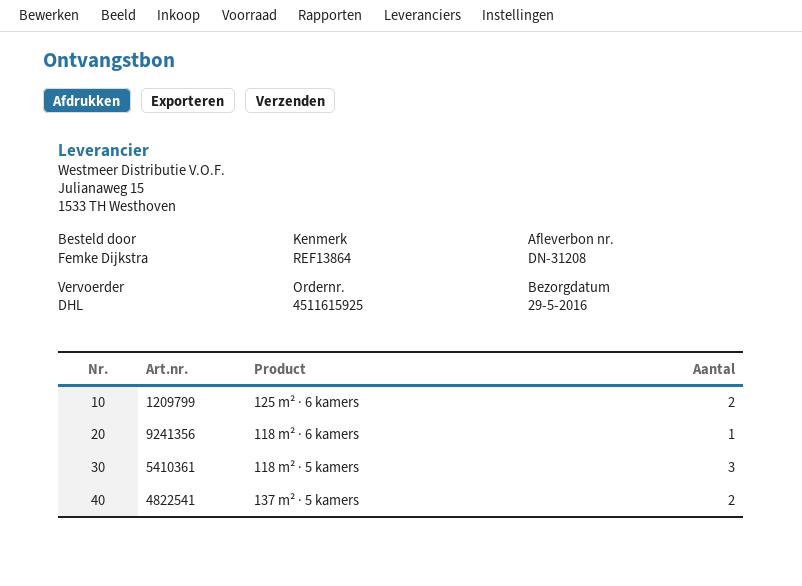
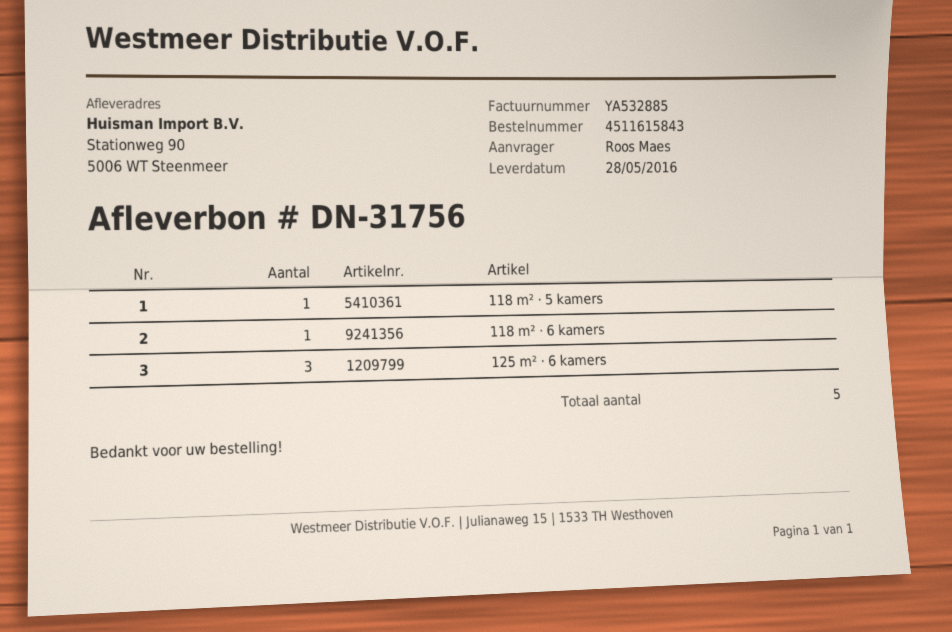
order number: 4511615925 -> 4511615843
delivery note number: DN-31208 -> DN-31756
delivery date: 2016-05-29 -> 2016-05-28
ordered by: Femke Dijkstra -> Roos Maes
125 m² · 6 kamers: 2 -> 3
118 m² · 5 kamers: 3 -> 1
137 m² · 5 kamers: 2 -> none

